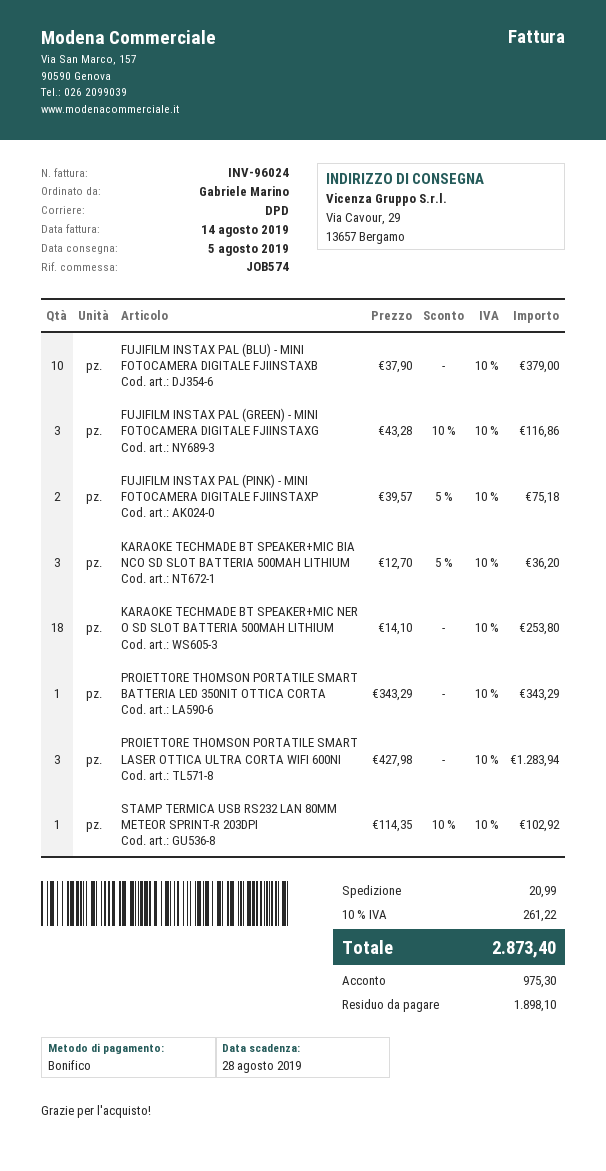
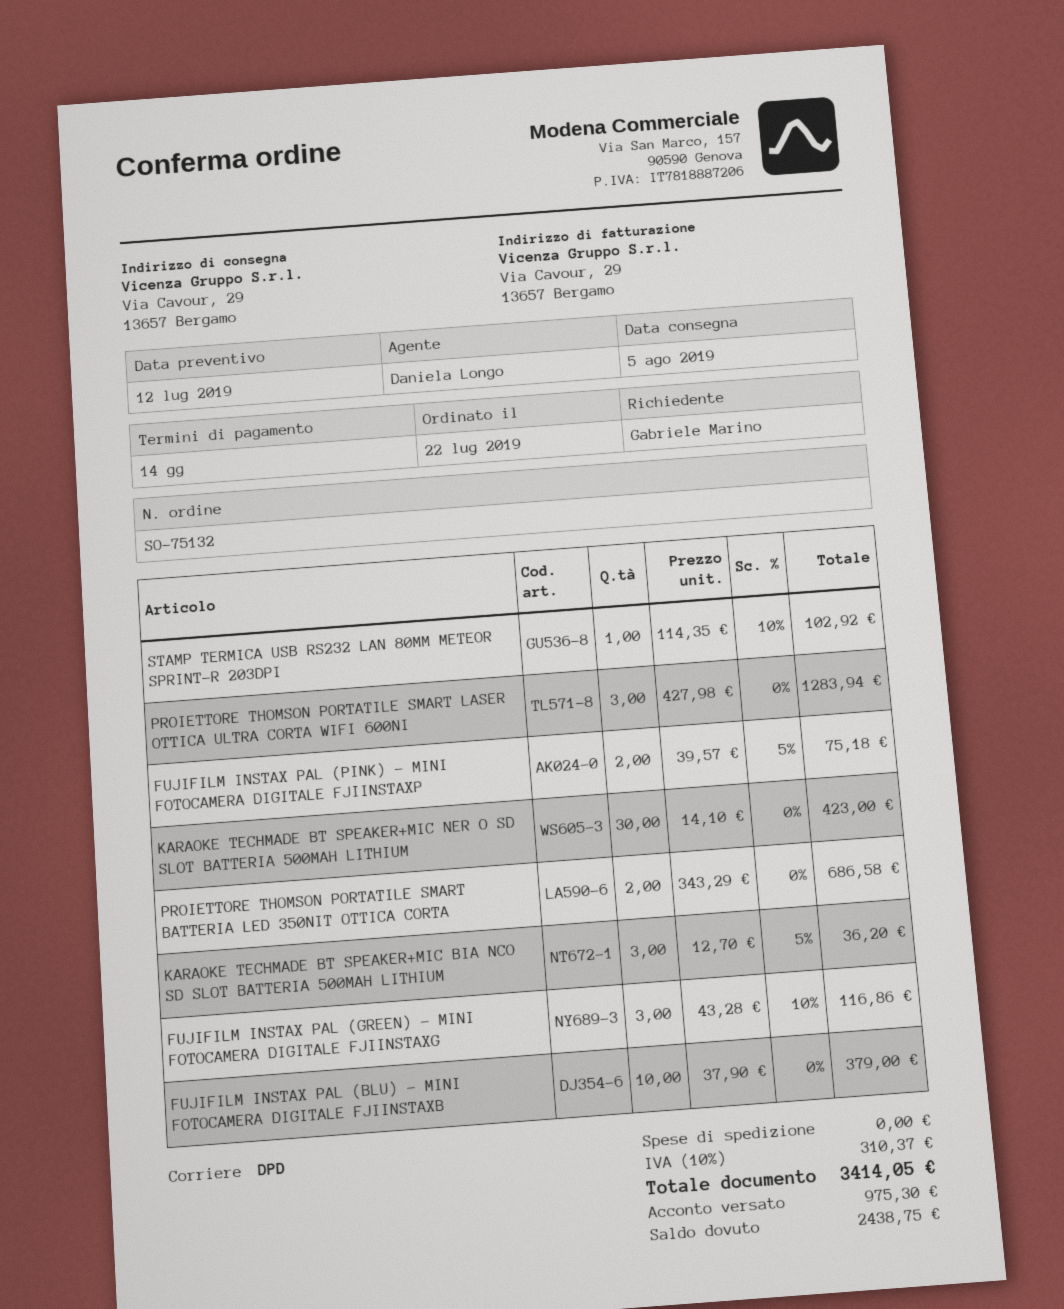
KARAOKE TECHMADE BT SPEAKER+MIC NER O SD SLOT BATTERIA 500MAH LITHIUM: 18 x 14.10 = 253.80 -> 30 x 14.10 = 423.00
PROIETTORE THOMSON PORTATILE SMART BATTERIA LED 350NIT OTTICA CORTA: 1 x 343.29 = 343.29 -> 2 x 343.29 = 686.58
shipping: 20.99 -> 0.00
tax: 10% = 261.22 -> 10% = 310.37
total: 2873.40 -> 3414.05
balance: 1898.10 -> 2438.75

